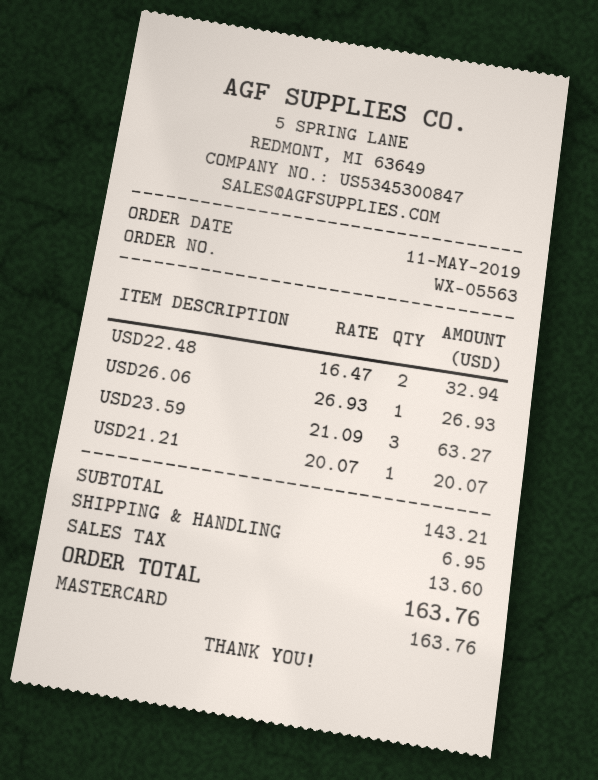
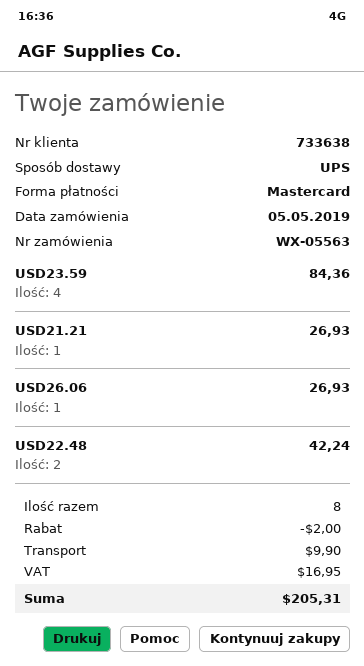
order date: 2019-05-11 -> 2019-05-05
USD22.48: 2 for 32.94 -> 2 for 42.24
USD23.59: 3 for 63.27 -> 4 for 84.36
USD21.21: 1 for 20.07 -> 1 for 26.93
discount: none -> 2.00
shipping: 6.95 -> 9.90
tax: 13.60 -> 16.95
total: 163.76 -> 205.31

